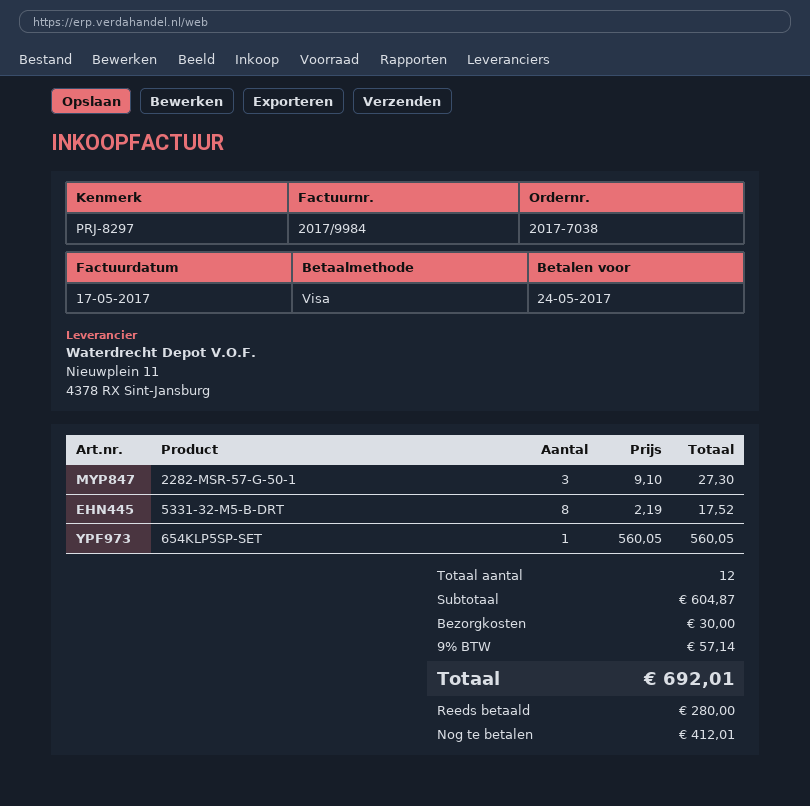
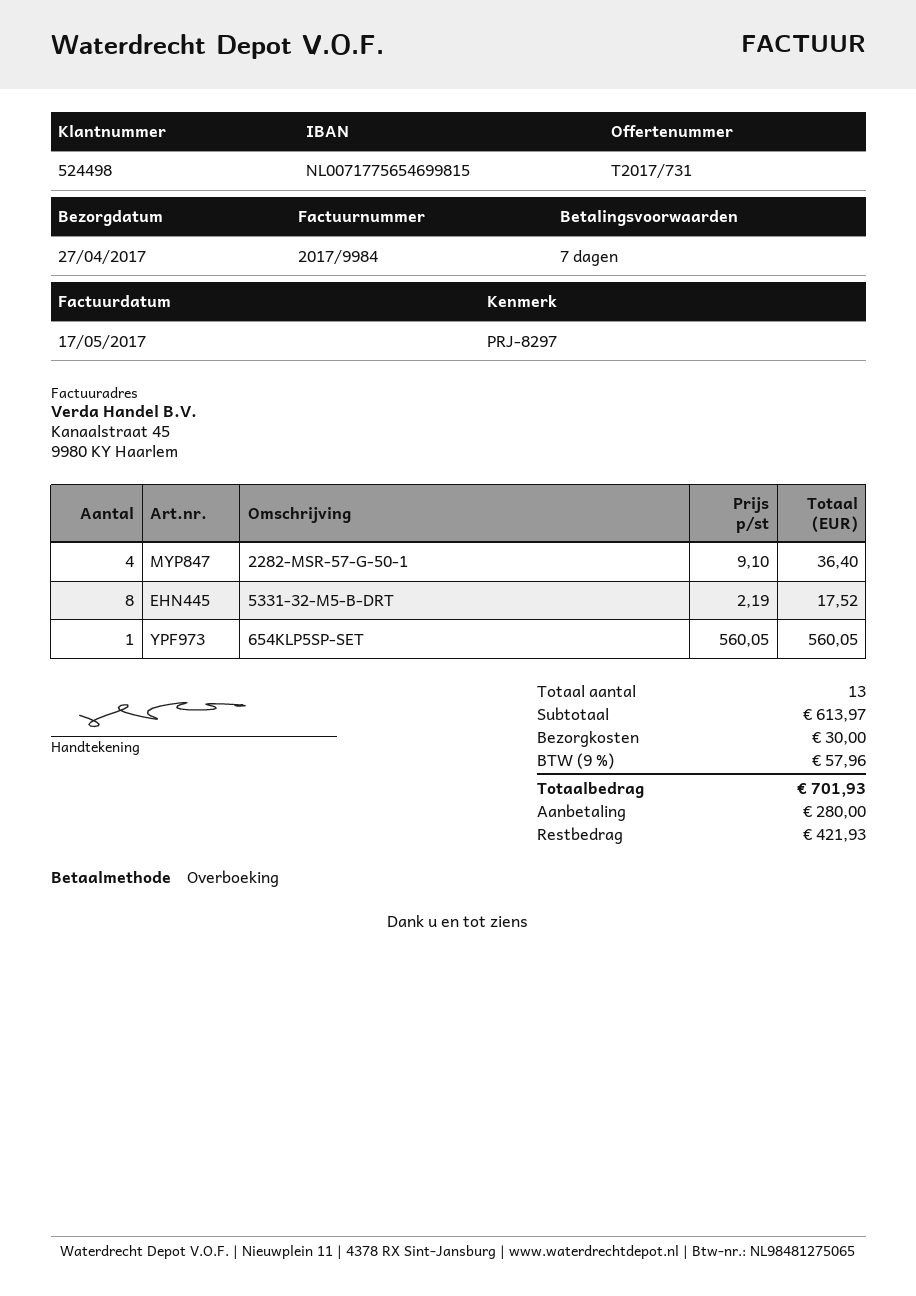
payment method: Visa -> bank transfer
2282-MSR-57-G-50-1: 3 x 9.10 = 27.30 -> 4 x 9.10 = 36.40
total quantity: 12 -> 13
subtotal: 604.87 -> 613.97
tax: 9% = 57.14 -> 9% = 57.96
total: 692.01 -> 701.93
balance: 412.01 -> 421.93

